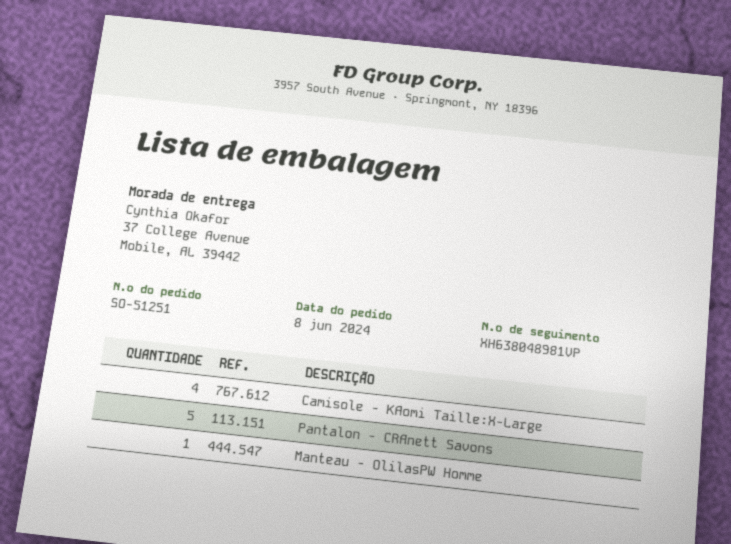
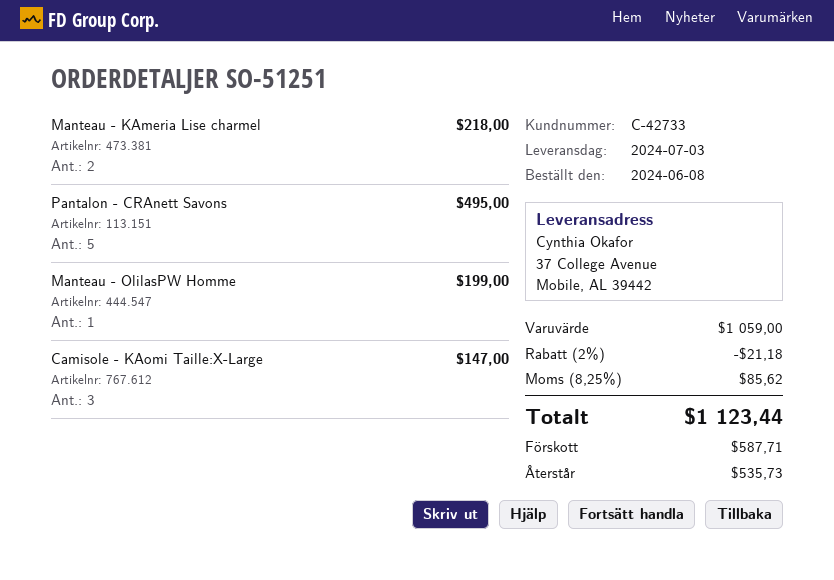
Camisole - KAomi Taille:X-Large: 4 -> 3
Manteau - KAmeria Lise charmel: none -> 2

